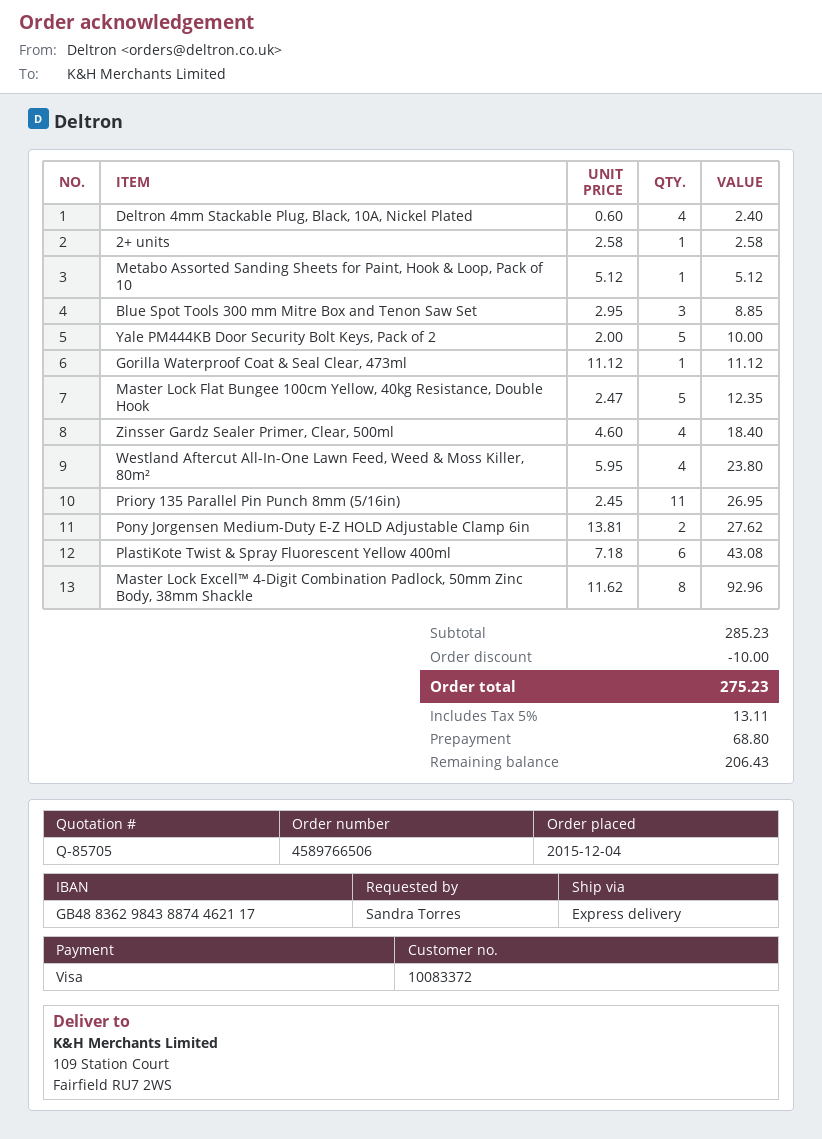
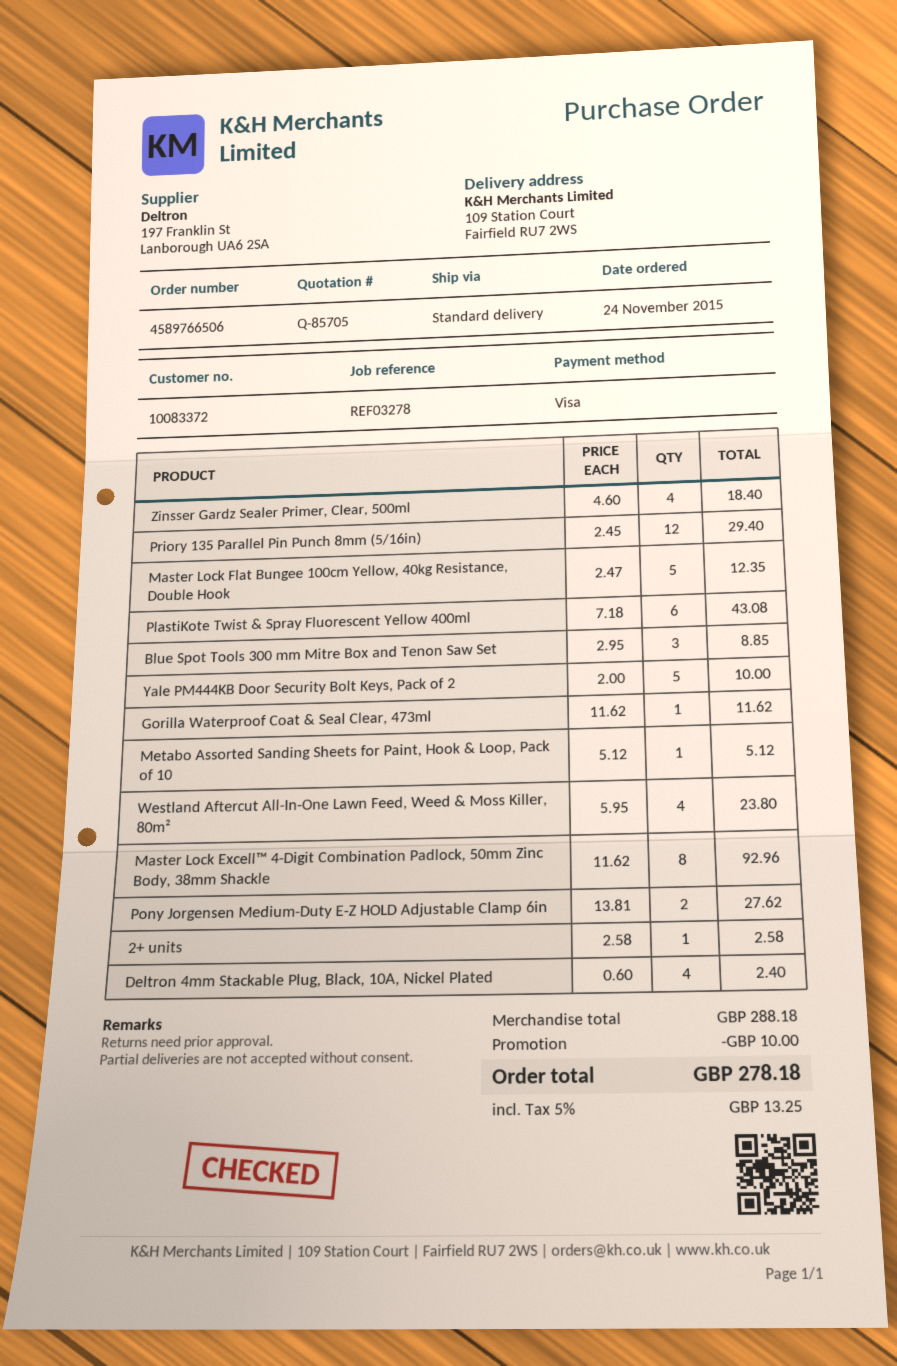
order date: 2015-12-04 -> 2015-11-24
shipping method: express -> standard
Gorilla Waterproof Coat & Seal Clear, 473ml: 1 x 11.12 = 11.12 -> 1 x 11.62 = 11.62
Priory 135 Parallel Pin Punch 8mm (5/16in): 11 x 2.45 = 26.95 -> 12 x 2.45 = 29.40
subtotal: 285.23 -> 288.18
tax: 5% = 13.11 -> 5% = 13.25
total: 275.23 -> 278.18

